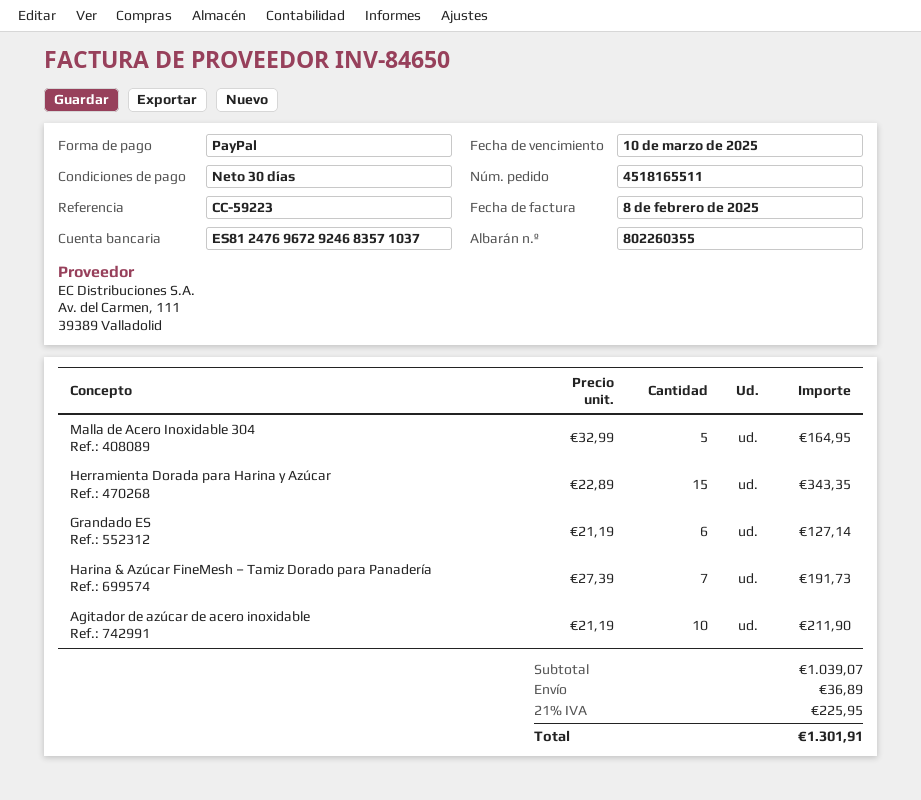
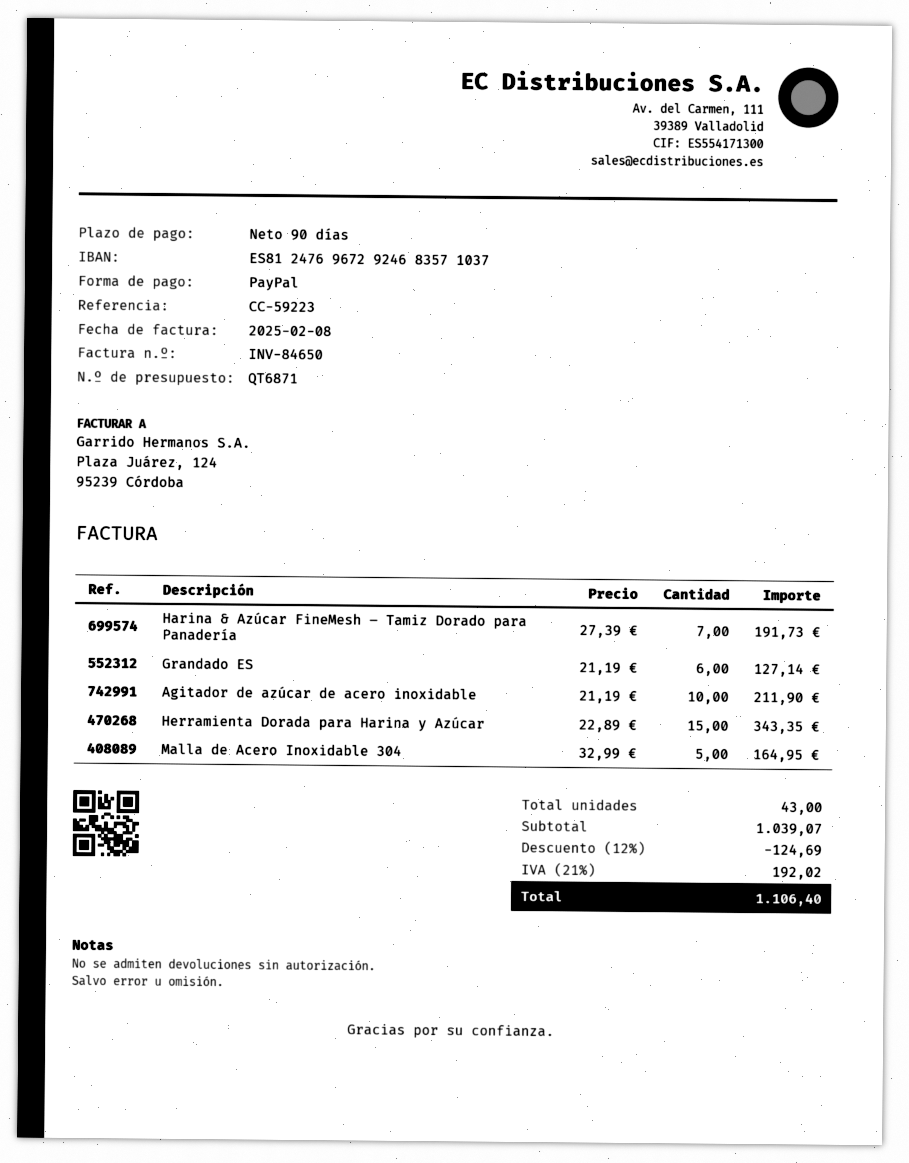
payment terms: 30 days -> 90 days
discount: none -> 12% = 124.69
shipping: 36.89 -> none
tax: 21% = 225.95 -> 21% = 192.02
total: 1301.91 -> 1106.40

